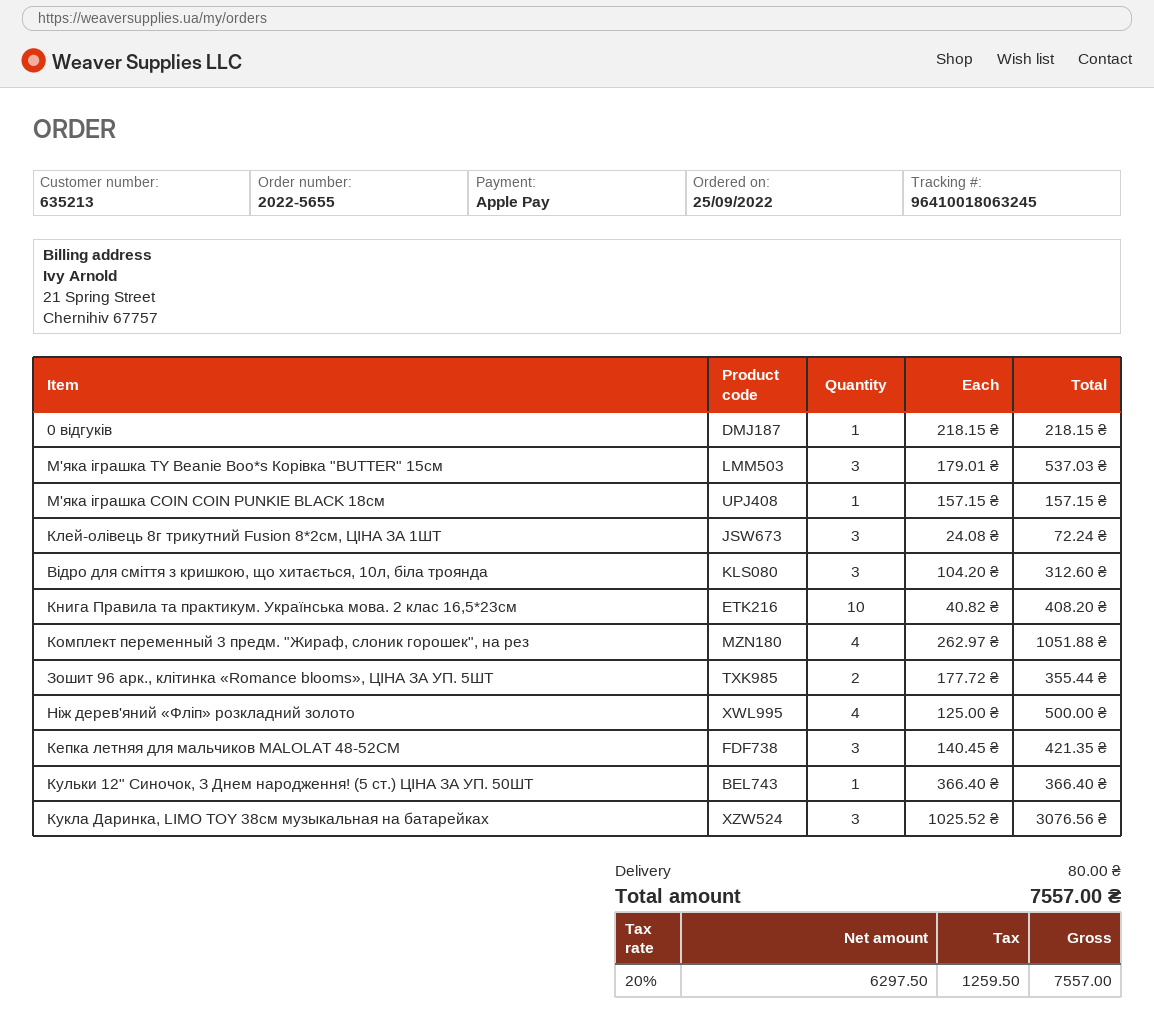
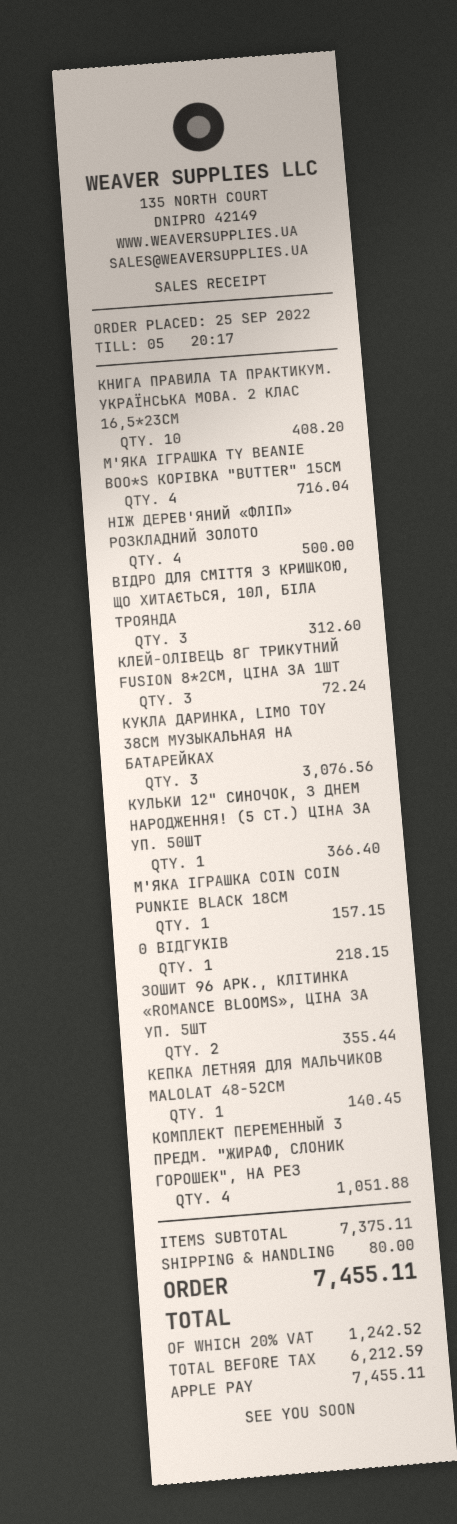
М'яка іграшка TY Beanie Boo*s Корівка "BUTTER" 15см: 3 for 537.03 -> 4 for 716.04
Кепка летняя для мальчиков MALOLAT 48-52CM: 3 for 421.35 -> 1 for 140.45
net: 6297.50 -> 6212.59
tax: 20% = 1259.50 -> 20% = 1242.52
total: 7557.00 -> 7455.11

